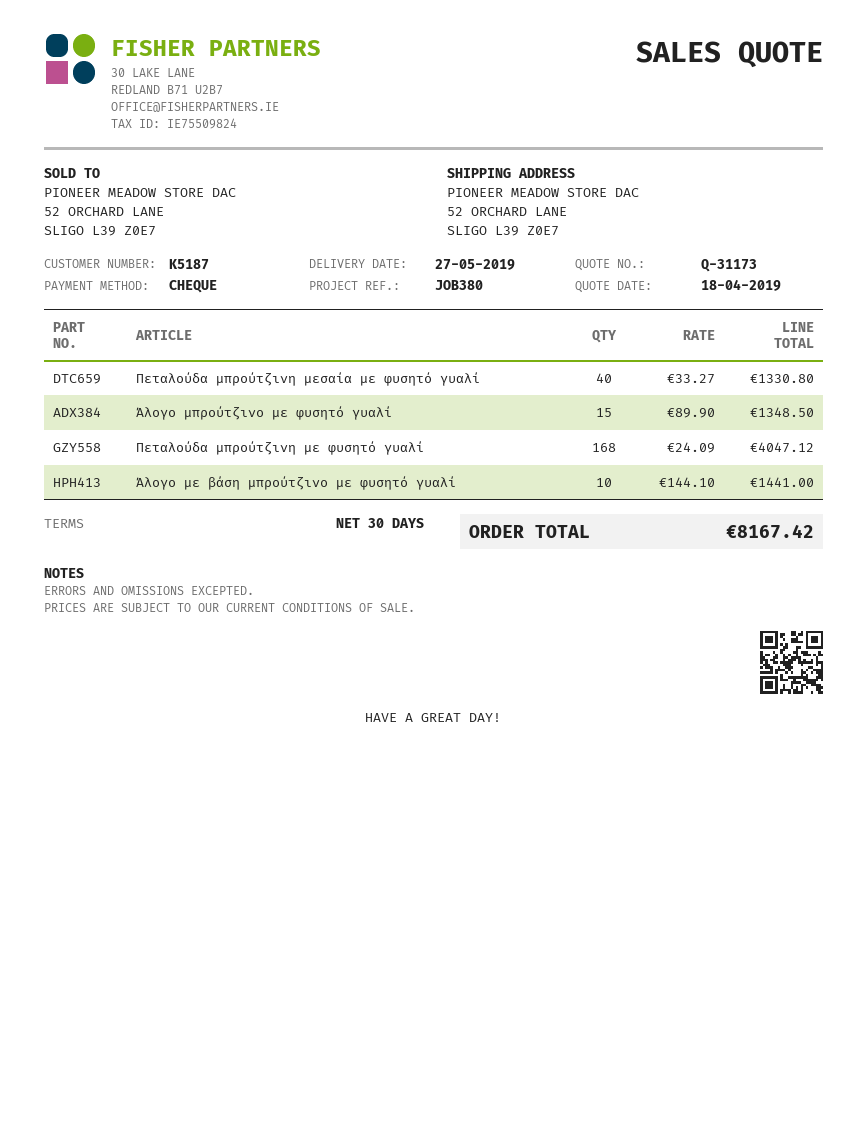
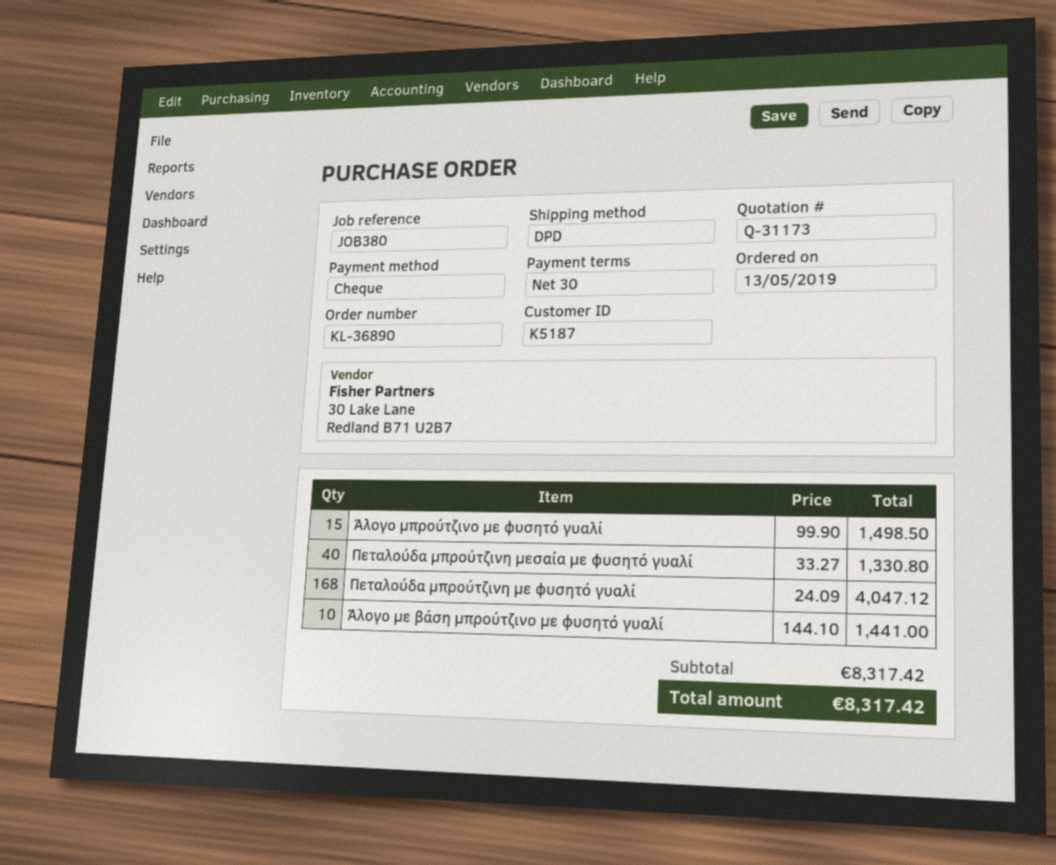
Άλογο μπρούτζινο με φυσητό γυαλί: 15 x 89.90 = 1348.50 -> 15 x 99.90 = 1498.50
total: 8167.42 -> 8317.42

